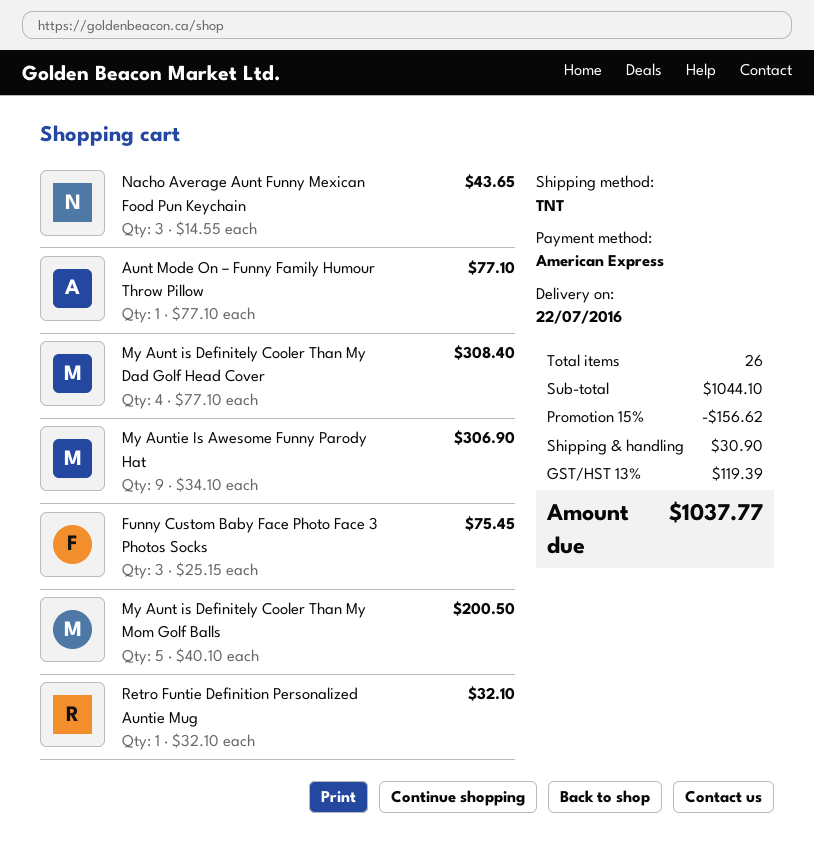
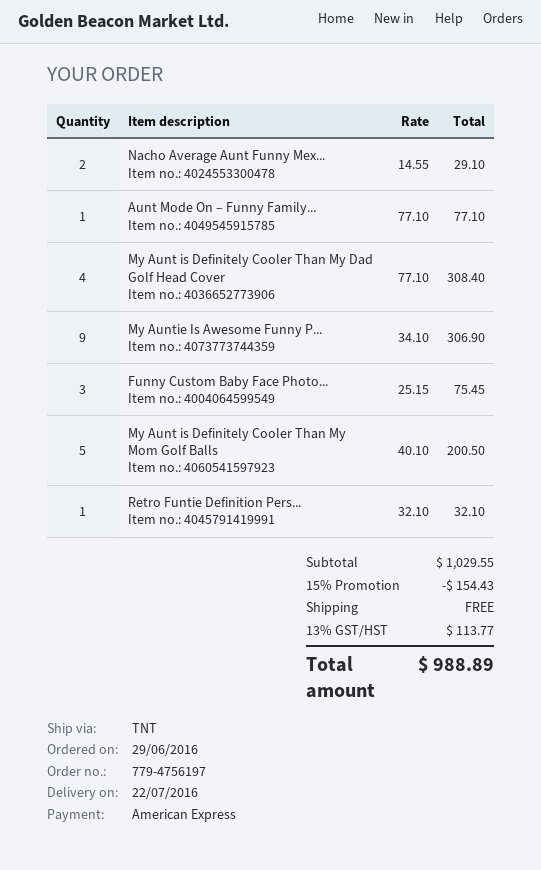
Nacho Average Aunt Funny Mexican Food Pun Keychain: 3 x 14.55 = 43.65 -> 2 x 14.55 = 29.10
subtotal: 1044.10 -> 1029.55
discount: 15% = 156.62 -> 15% = 154.43
shipping: 30.90 -> 0.00
tax: 13% = 119.39 -> 13% = 113.77
total: 1037.77 -> 988.89

